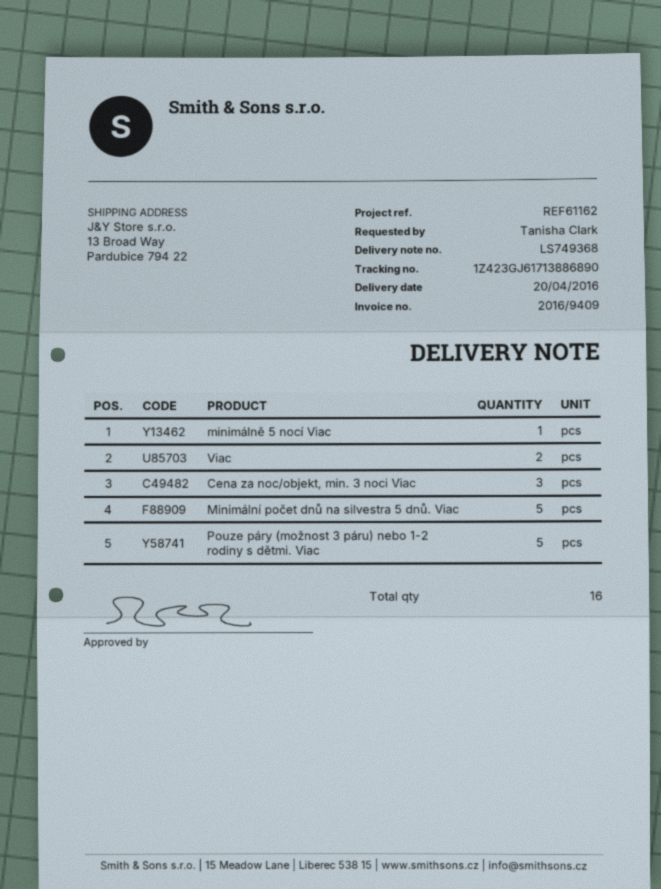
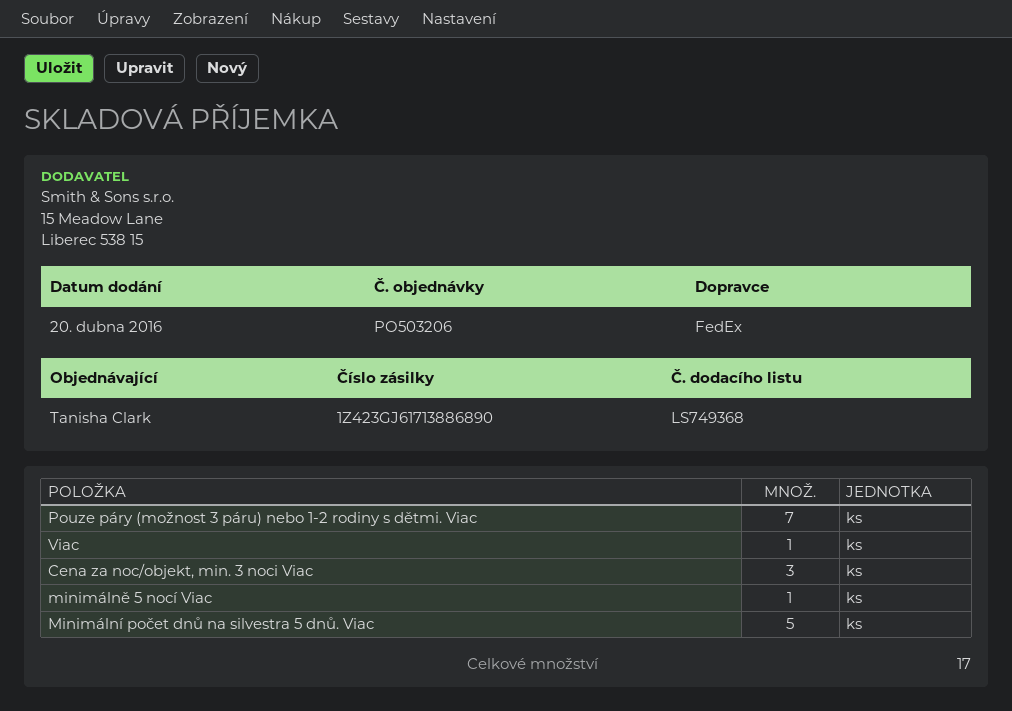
Viac: 2 -> 1
Pouze páry (možnost 3 páru) nebo 1-2 rodiny s dětmi. Viac: 5 -> 7
total quantity: 16 -> 17

